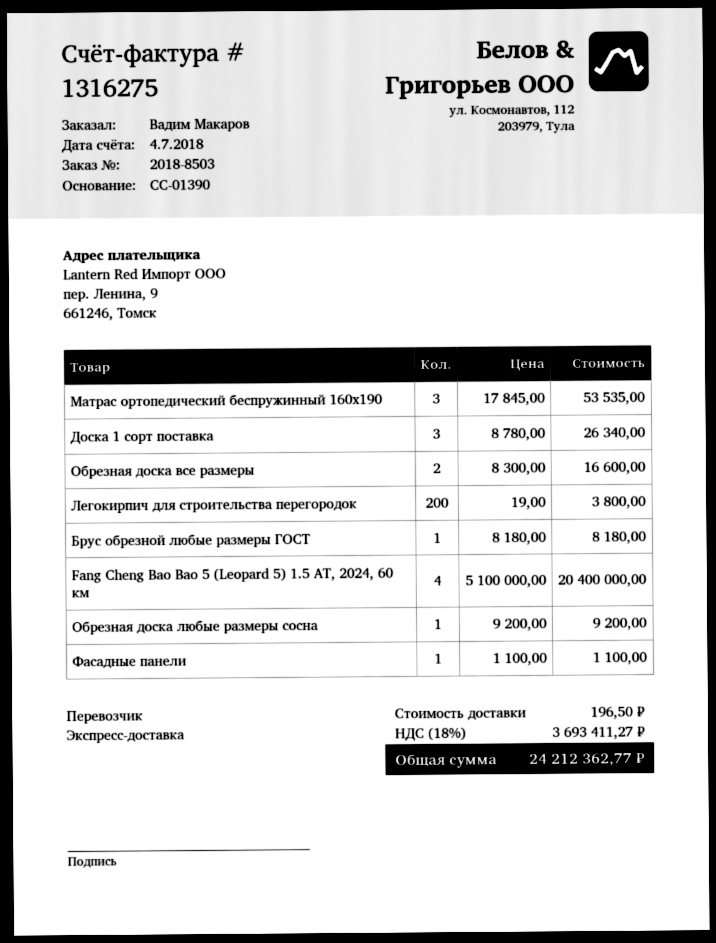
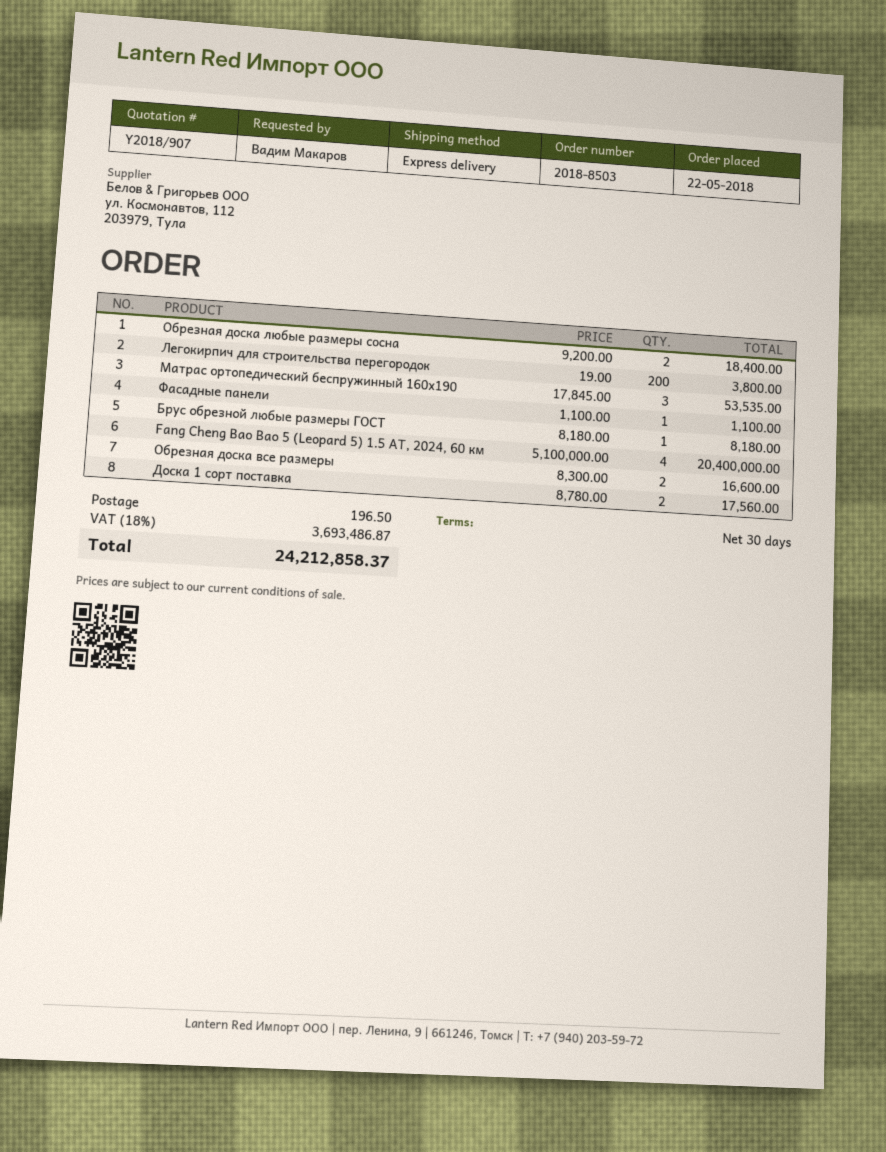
Доска 1 сорт поставка: 3 x 8780.00 = 26340.00 -> 2 x 8780.00 = 17560.00
Обрезная доска любые размеры сосна: 1 x 9200.00 = 9200.00 -> 2 x 9200.00 = 18400.00
tax: 18% = 3693411.27 -> 18% = 3693486.87
total: 24212362.77 -> 24212858.37

